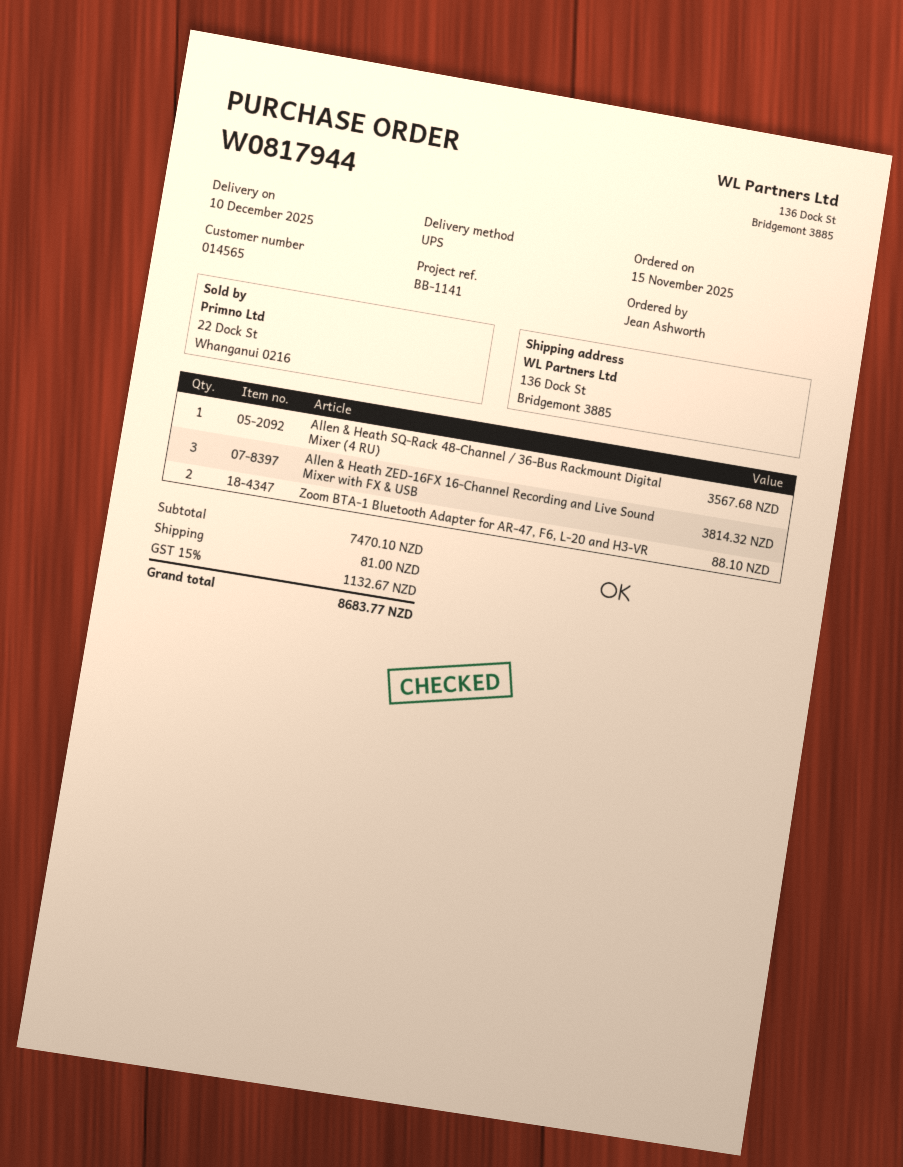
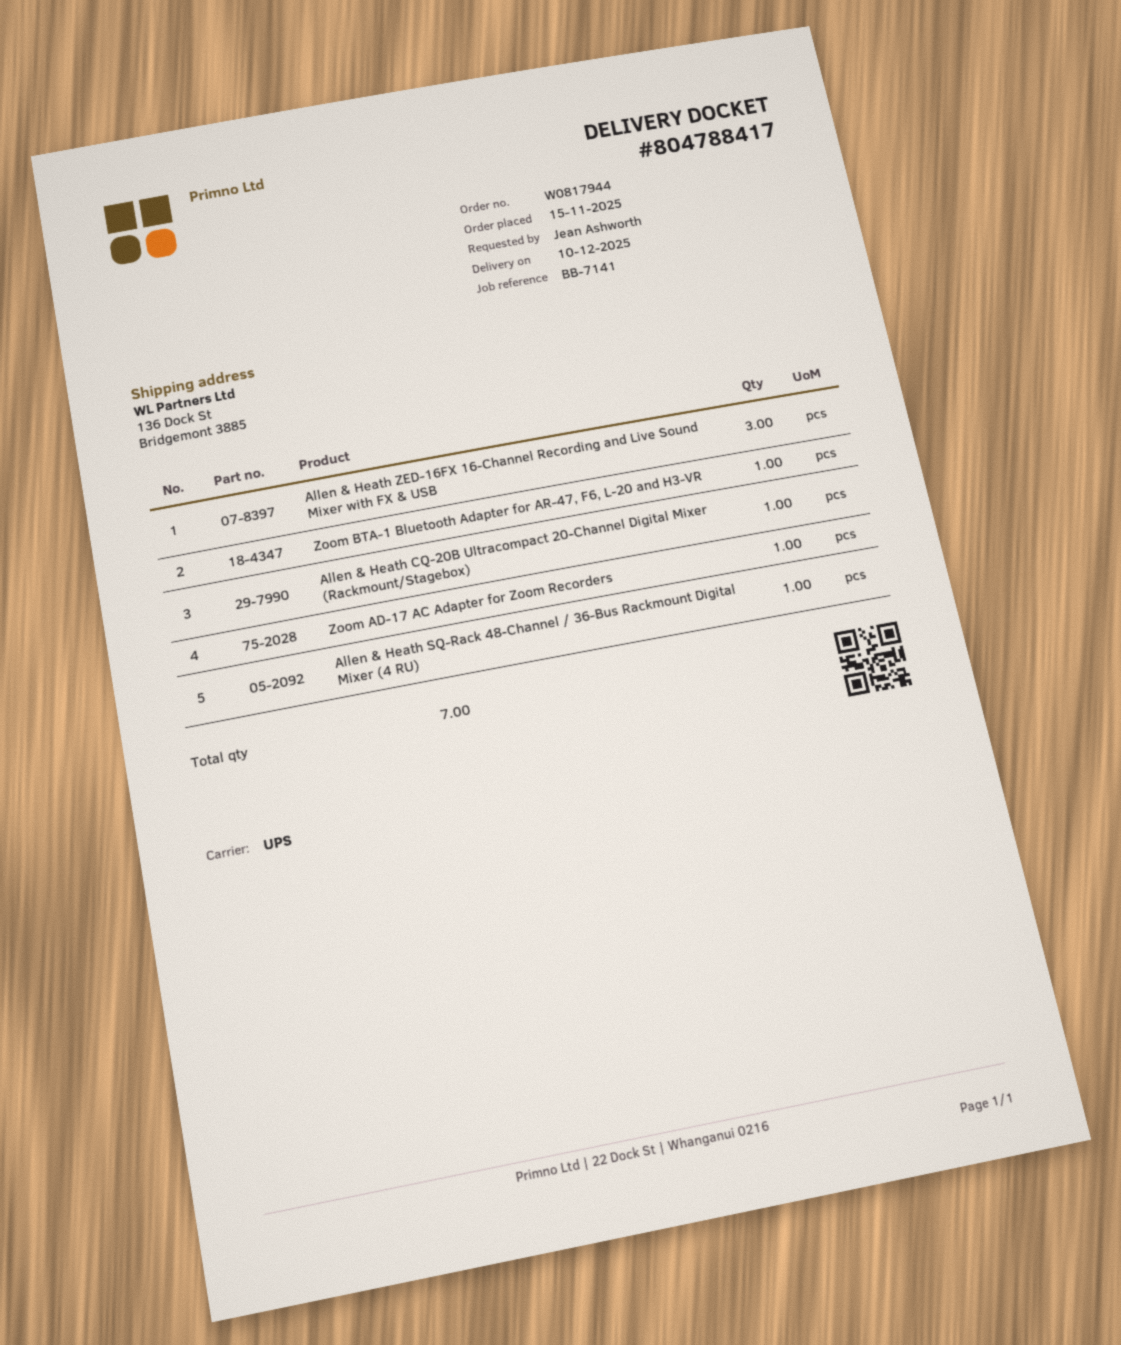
reference: BB-1141 -> BB-7141
Zoom BTA-1 Bluetooth Adapter for AR-47, F6, L-20 and H3-VR: 2 -> 1
Allen & Heath CQ-20B Ultracompact 20-Channel Digital Mixer (Rackmount/Stagebox): none -> 1
Zoom AD-17 AC Adapter for Zoom Recorders: none -> 1

